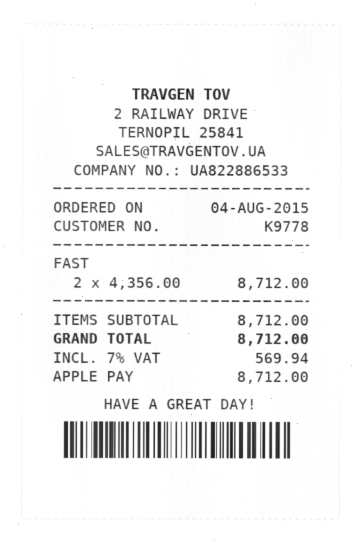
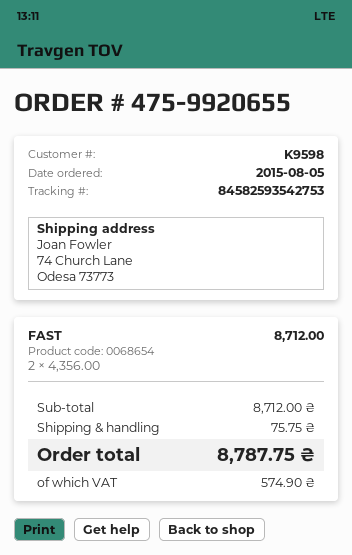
order date: 2015-08-04 -> 2015-08-05
customer number: K9778 -> K9598
shipping: none -> 75.75
tax: 569.94 -> 574.90
total: 8712.00 -> 8787.75

